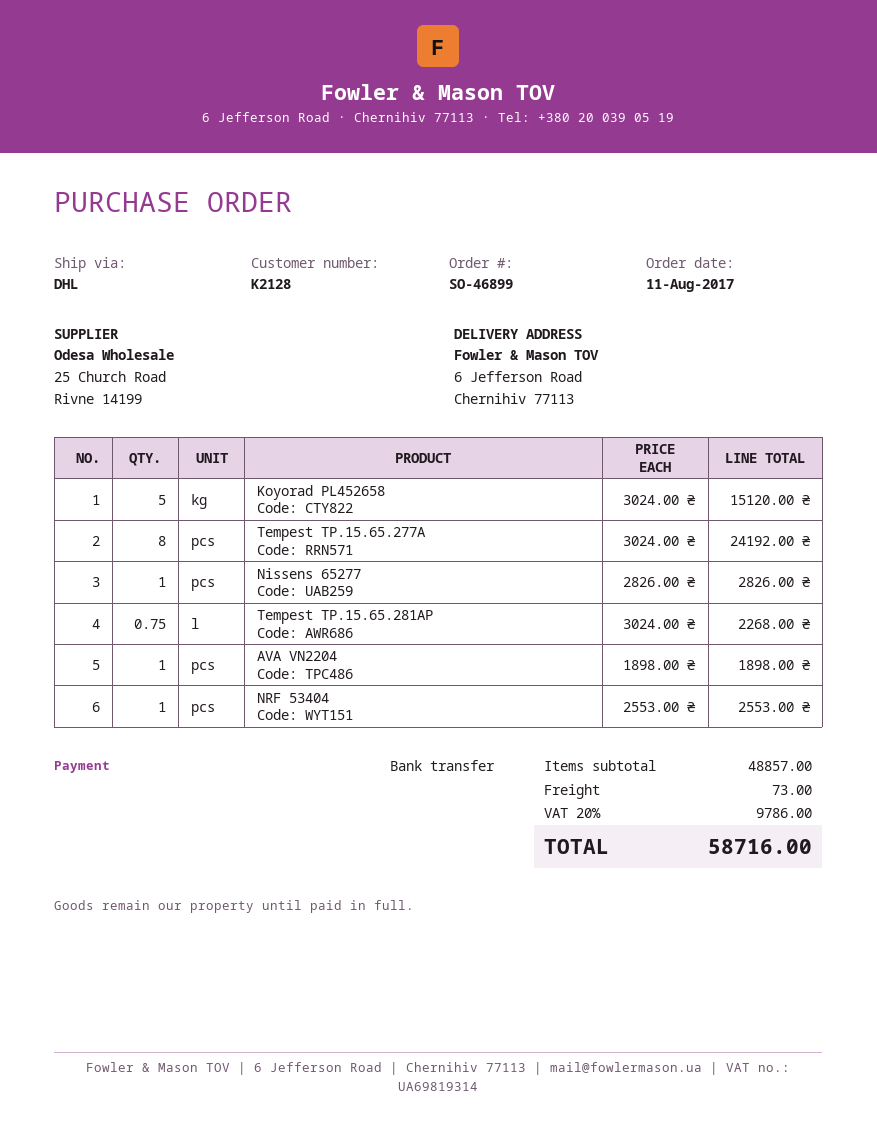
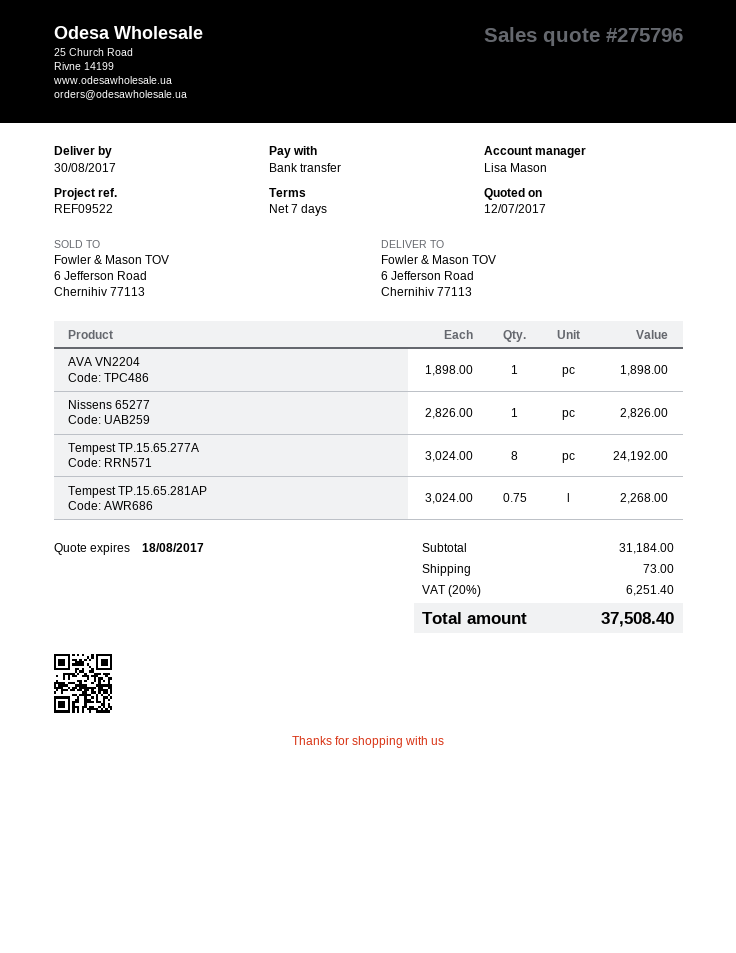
Koyorad PL452658: 5 x 3024.00 = 15120.00 -> none
NRF 53404: 1 x 2553.00 = 2553.00 -> none
subtotal: 48857.00 -> 31184.00
tax: 20% = 9786.00 -> 20% = 6251.40
total: 58716.00 -> 37508.40

